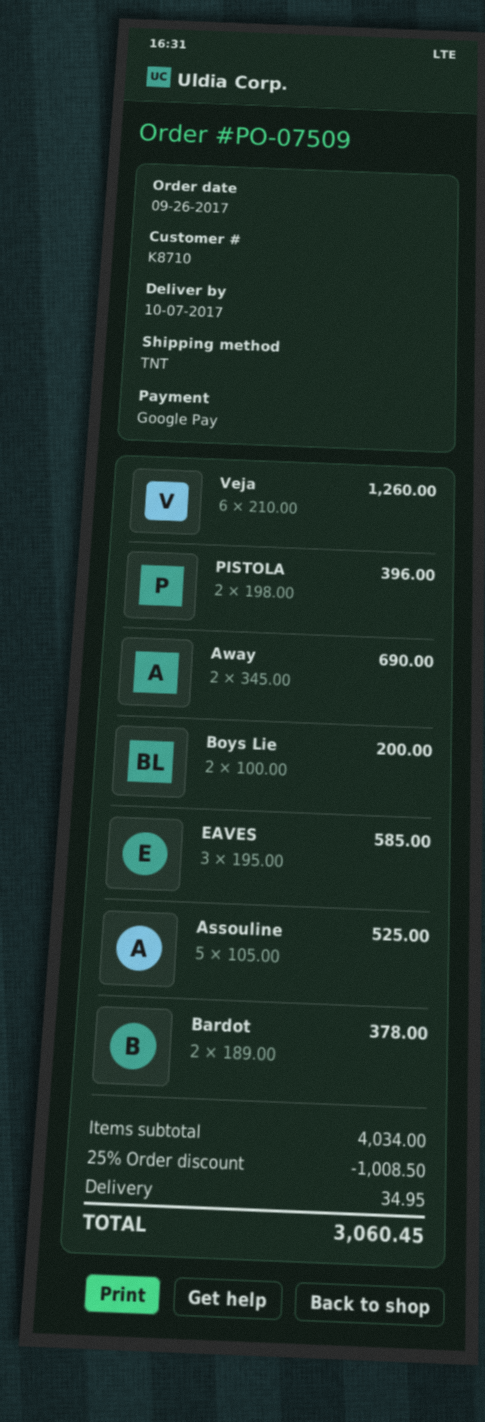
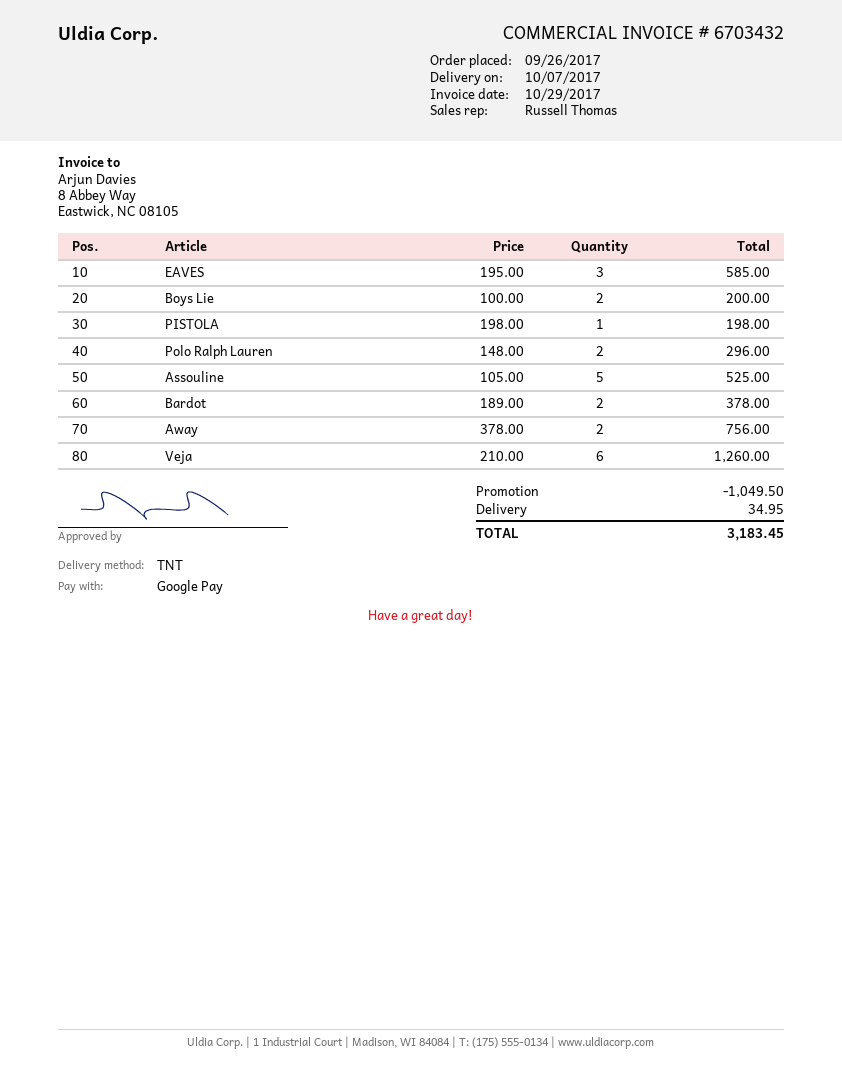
PISTOLA: 2 x 198.00 = 396.00 -> 1 x 198.00 = 198.00
Away: 2 x 345.00 = 690.00 -> 2 x 378.00 = 756.00
Polo Ralph Lauren: none -> 2 x 148.00 = 296.00
discount: 1008.50 -> 1049.50
total: 3060.45 -> 3183.45

